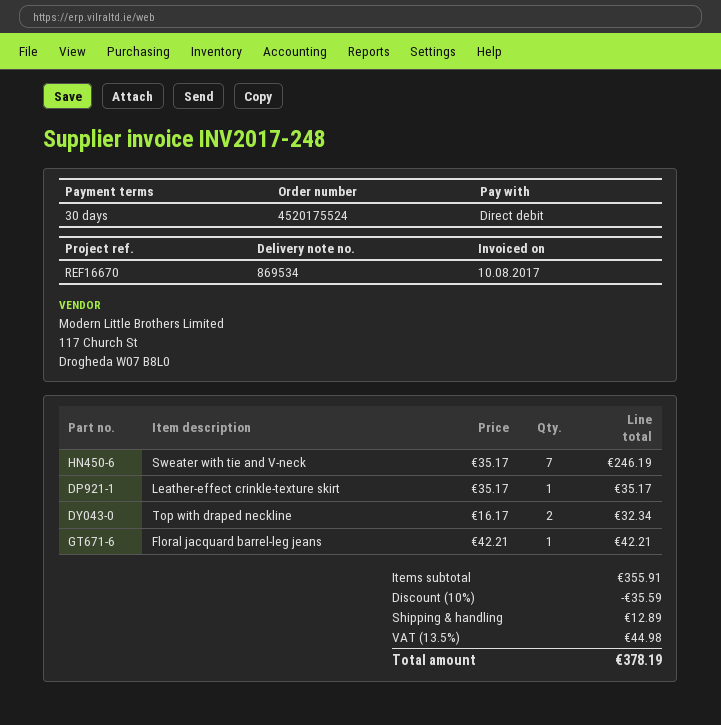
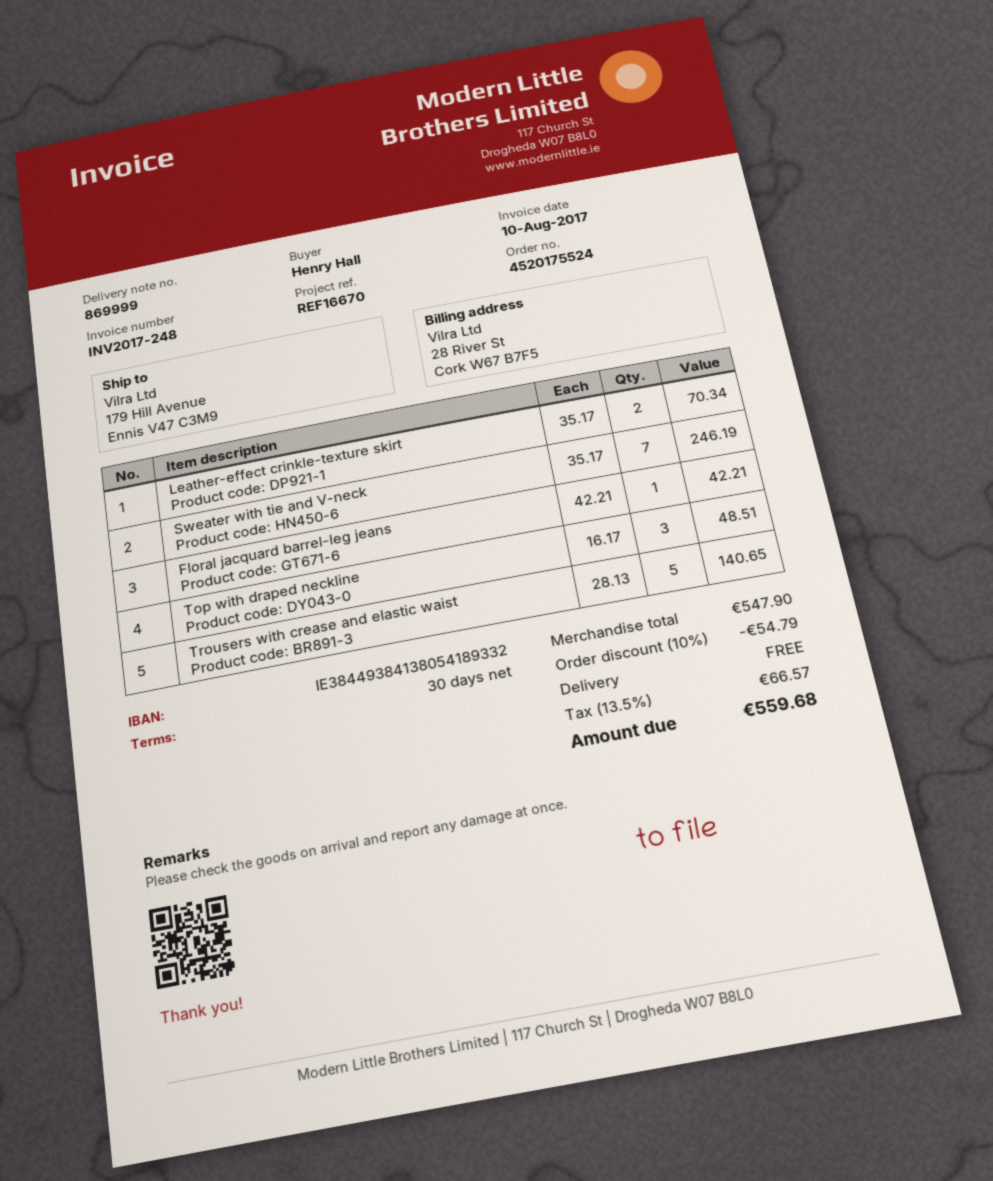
delivery note number: 869534 -> 869999
Leather-effect crinkle-texture skirt: 1 x 35.17 = 35.17 -> 2 x 35.17 = 70.34
Top with draped neckline: 2 x 16.17 = 32.34 -> 3 x 16.17 = 48.51
Trousers with crease and elastic waist: none -> 5 x 28.13 = 140.65
subtotal: 355.91 -> 547.90
discount: 10% = 35.59 -> 10% = 54.79
shipping: 12.89 -> 0.00
tax: 13.5% = 44.98 -> 13.5% = 66.57
total: 378.19 -> 559.68

